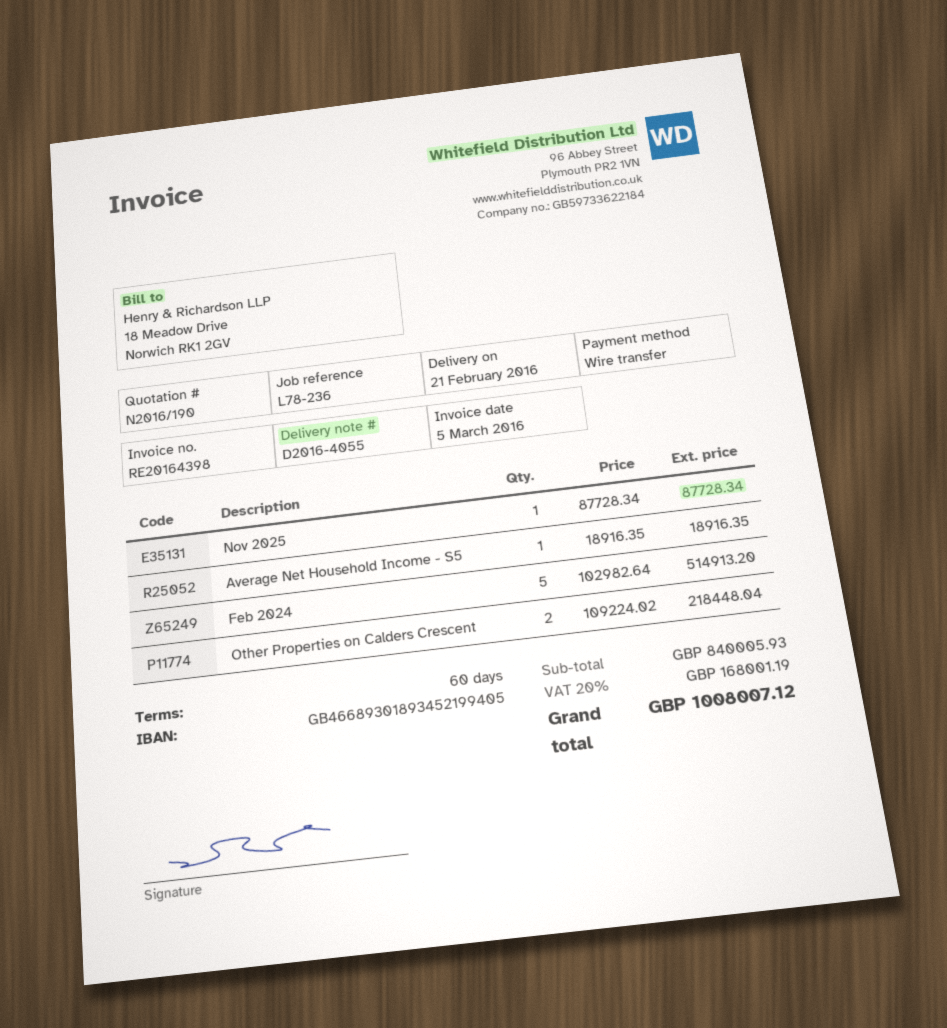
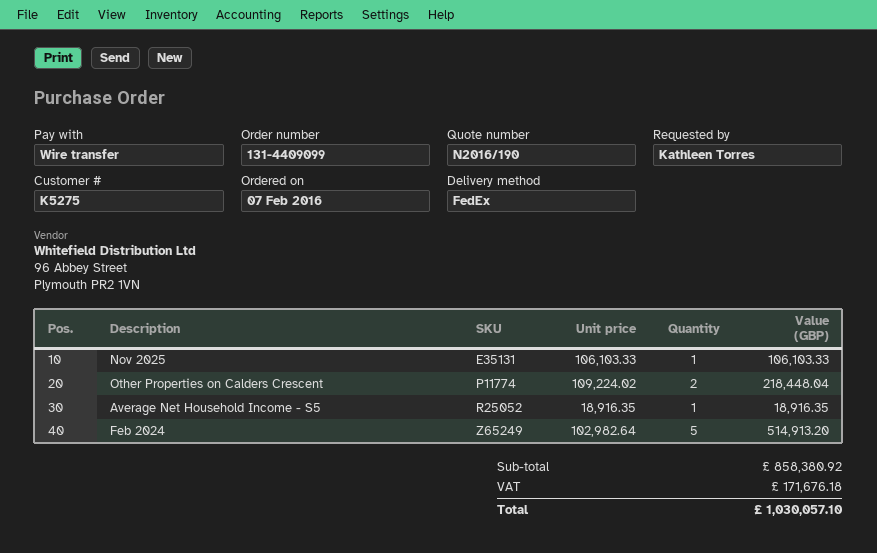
Nov 2025: 1 x 87728.34 = 87728.34 -> 1 x 106103.33 = 106103.33
subtotal: 840005.93 -> 858380.92
tax: 168001.19 -> 171676.18
total: 1008007.12 -> 1030057.10

